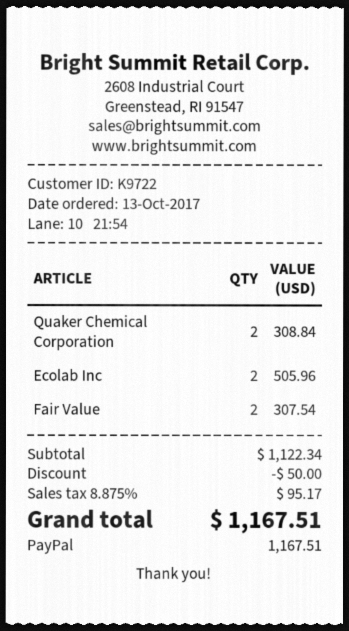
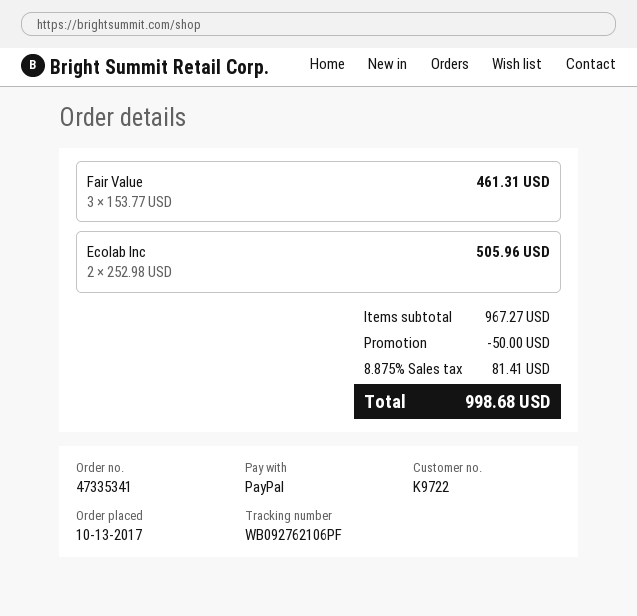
Quaker Chemical Corporation: 2 for 308.84 -> none
Fair Value: 2 for 307.54 -> 3 for 461.31
subtotal: 1122.34 -> 967.27
tax: 8.875% = 95.17 -> 8.875% = 81.41
total: 1167.51 -> 998.68

